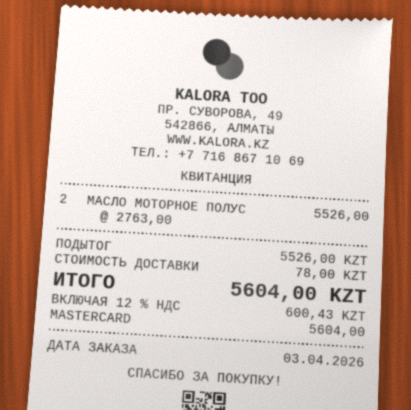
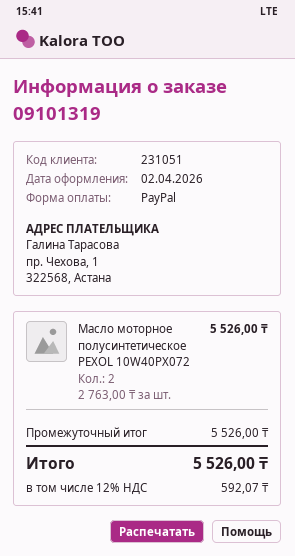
order date: 2026-04-03 -> 2026-04-02
payment method: Mastercard -> PayPal
shipping: 78.00 -> none
tax: 12% = 600.43 -> 12% = 592.07
total: 5604.00 -> 5526.00

